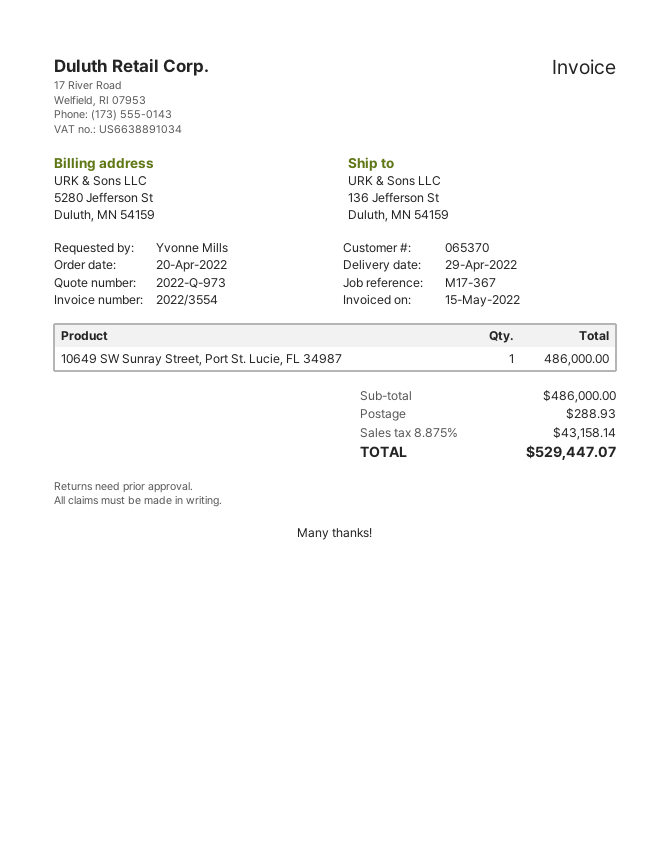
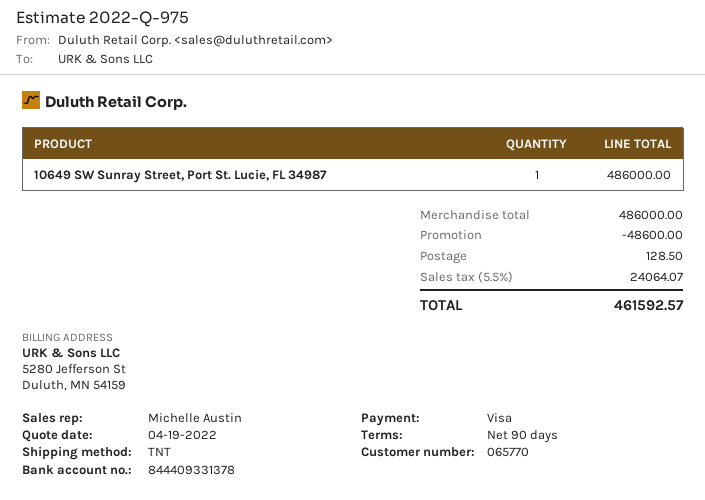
quote number: 2022-Q-973 -> 2022-Q-975
customer number: 065370 -> 065770
discount: none -> 48600.00
shipping: 288.93 -> 128.50
tax: 8.875% = 43158.14 -> 5.5% = 24064.07
total: 529447.07 -> 461592.57

